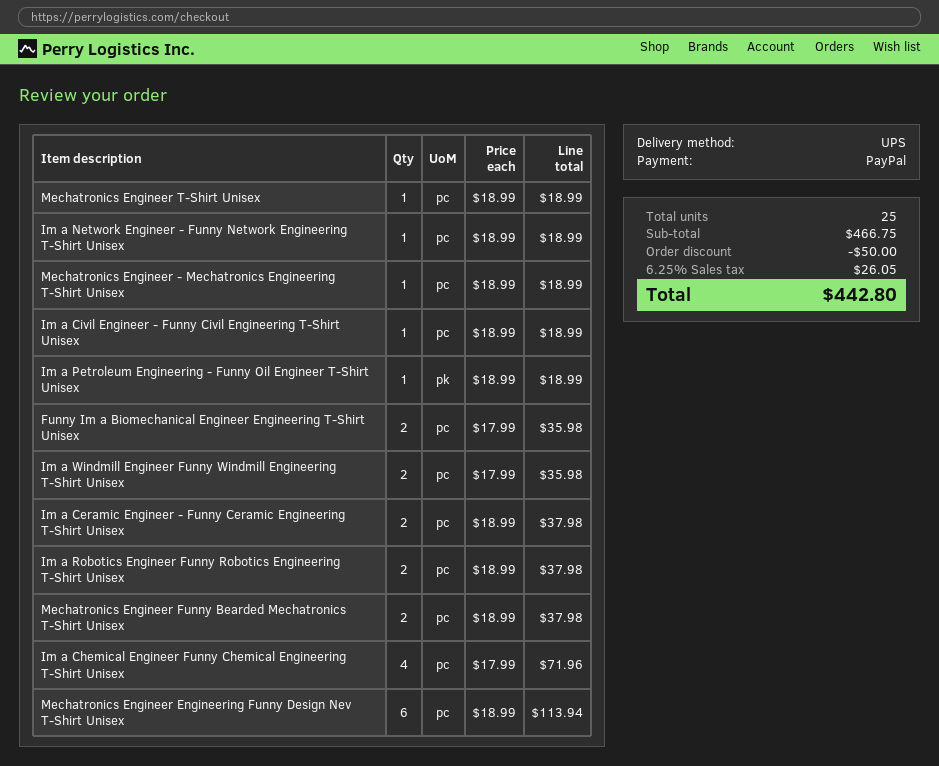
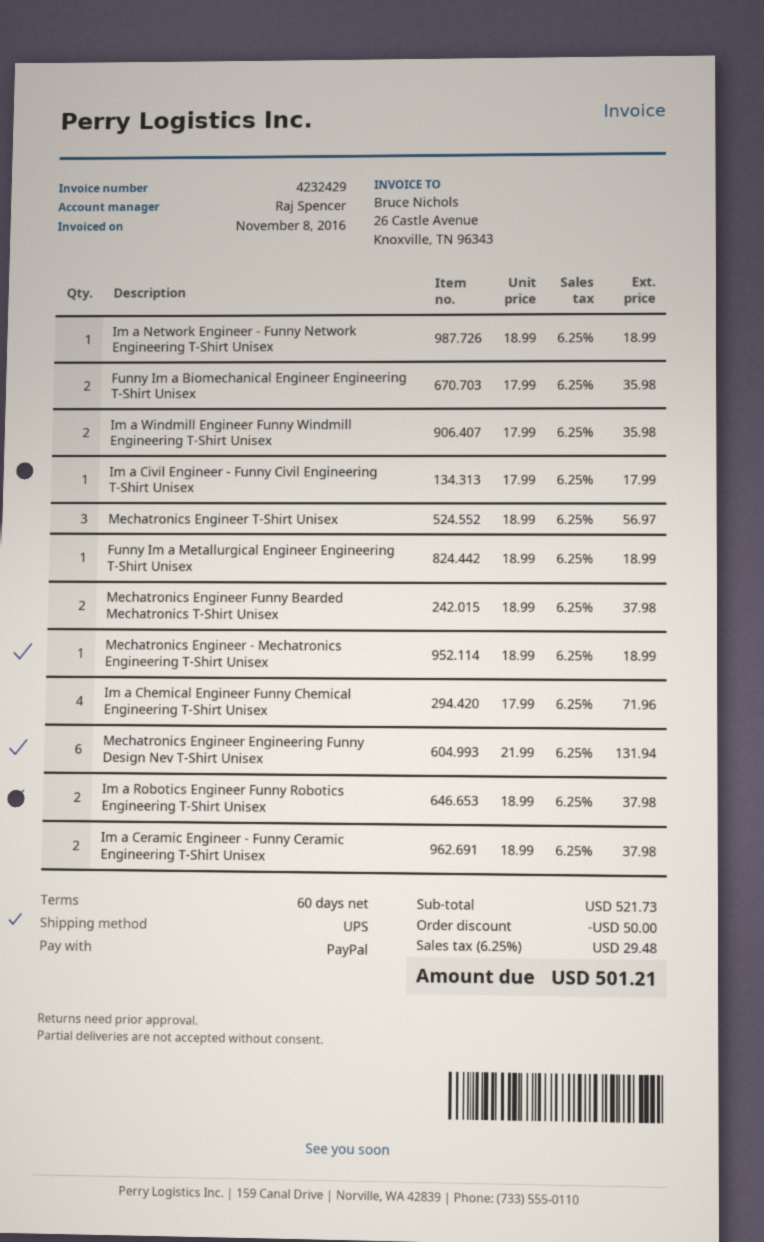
Mechatronics Engineer T-Shirt Unisex: 1 x 18.99 = 18.99 -> 3 x 18.99 = 56.97
Im a Civil Engineer - Funny Civil Engineering T-Shirt Unisex: 1 x 18.99 = 18.99 -> 1 x 17.99 = 17.99
Im a Petroleum Engineering - Funny Oil Engineer T-Shirt Unisex: 1 x 18.99 = 18.99 -> none
Mechatronics Engineer Engineering Funny Design Nev T-Shirt Unisex: 6 x 18.99 = 113.94 -> 6 x 21.99 = 131.94
Funny Im a Metallurgical Engineer Engineering T-Shirt Unisex: none -> 1 x 18.99 = 18.99
subtotal: 466.75 -> 521.73
tax: 6.25% = 26.05 -> 6.25% = 29.48
total: 442.80 -> 501.21

